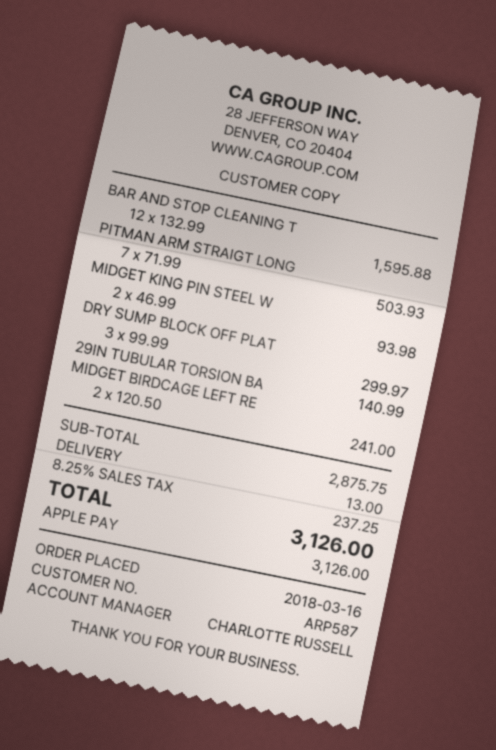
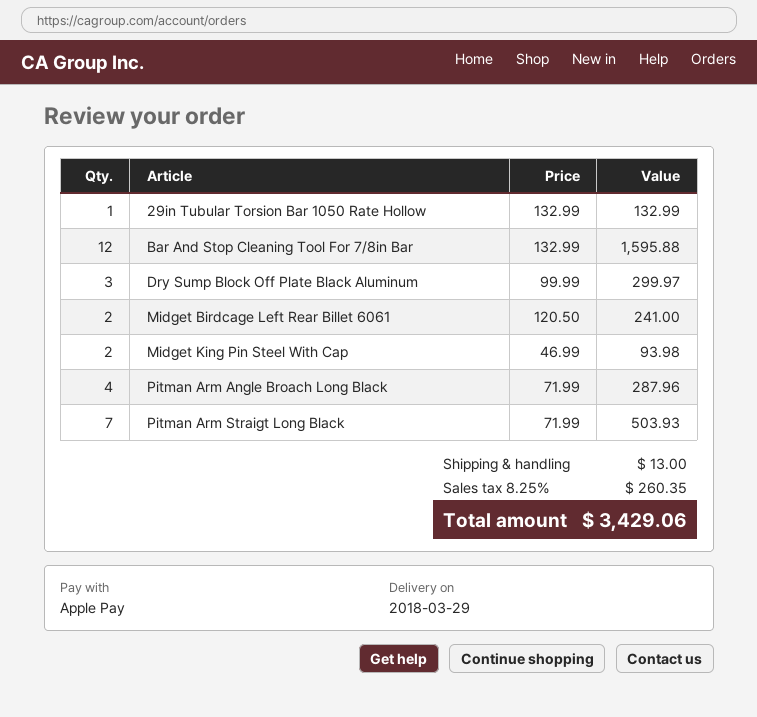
29IN TUBULAR TORSION BA: 1 x 140.99 = 140.99 -> 1 x 132.99 = 132.99
Pitman Arm Angle Broach Long Black: none -> 4 x 71.99 = 287.96
tax: 8.25% = 237.25 -> 8.25% = 260.35
total: 3126.00 -> 3429.06

